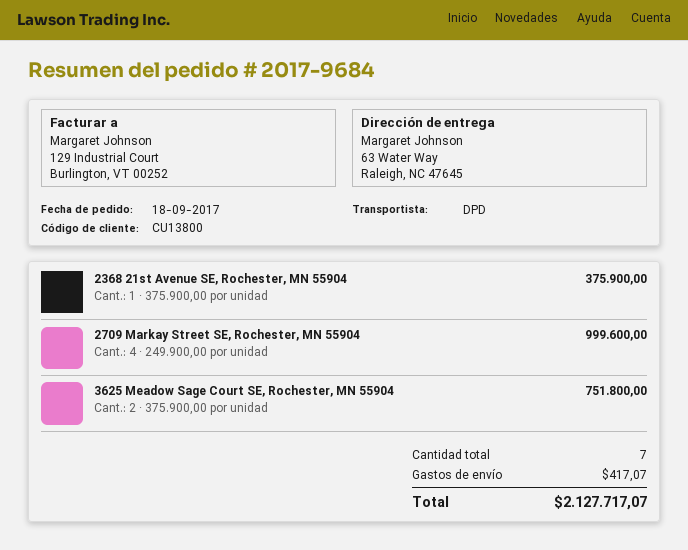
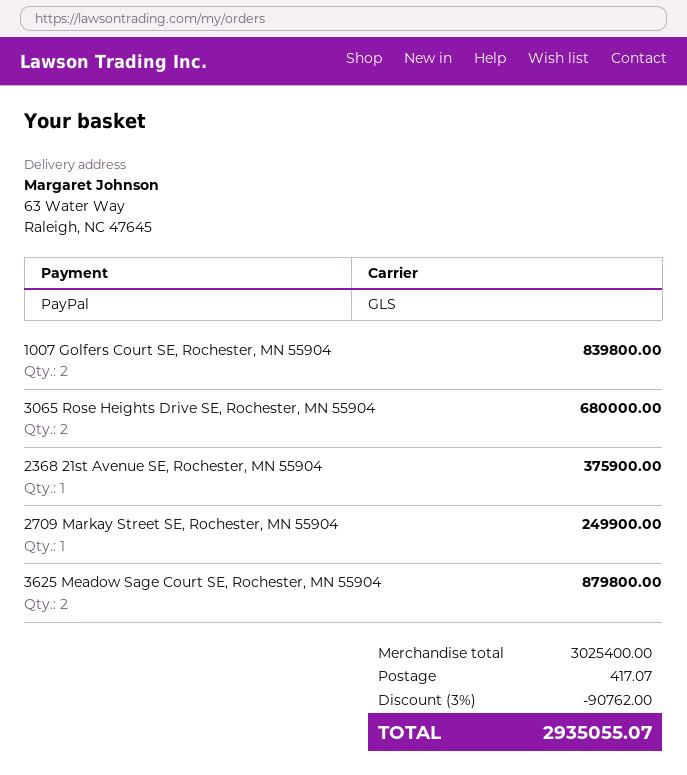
shipping method: DPD -> GLS
2709 Markay Street SE, Rochester, MN 55904: 4 for 999600.00 -> 1 for 249900.00
3625 Meadow Sage Court SE, Rochester, MN 55904: 2 for 751800.00 -> 2 for 879800.00
1007 Golfers Court SE, Rochester, MN 55904: none -> 2 for 839800.00
3065 Rose Heights Drive SE, Rochester, MN 55904: none -> 2 for 680000.00
discount: none -> 3% = 90762.00
total: 2127717.07 -> 2935055.07

